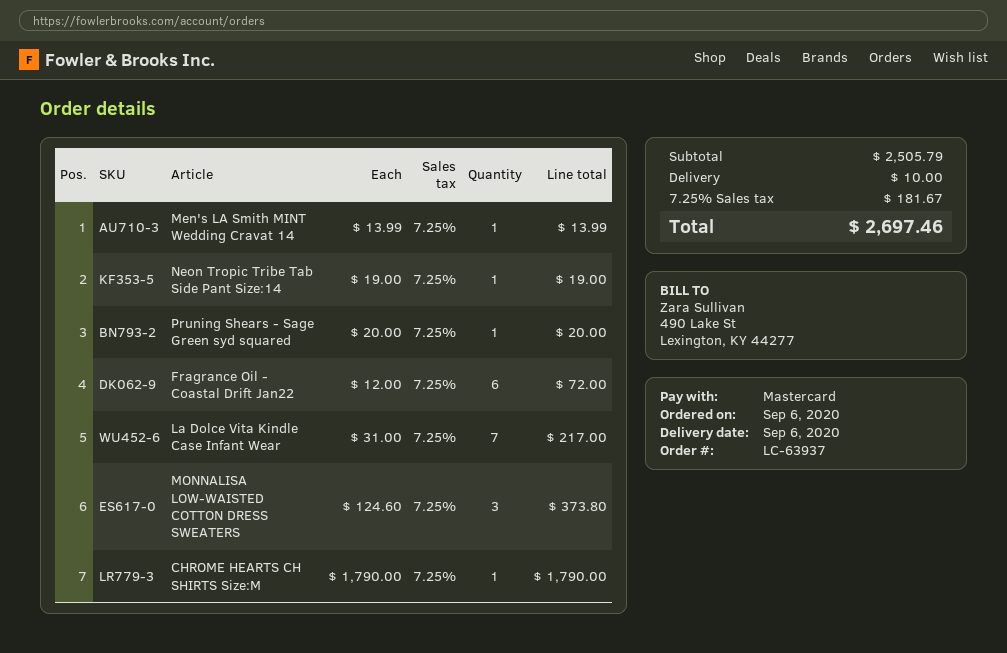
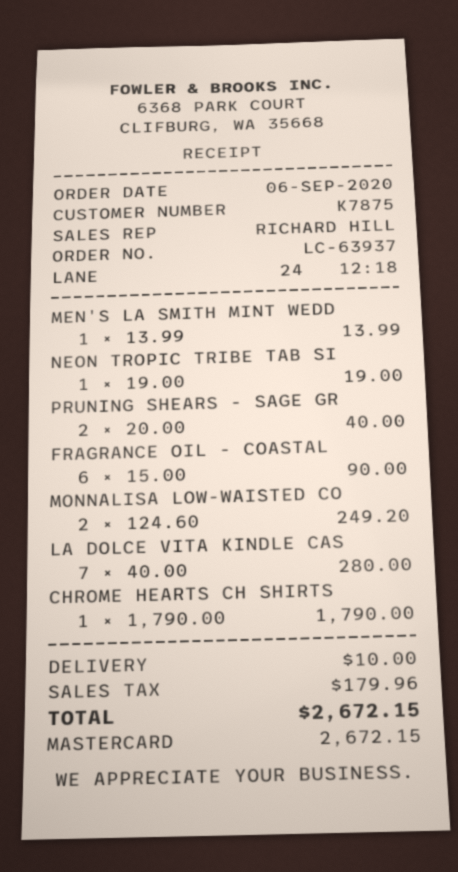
Pruning Shears - Sage Green syd squared: 1 x 20.00 = 20.00 -> 2 x 20.00 = 40.00
Fragrance Oil - Coastal Drift Jan22: 6 x 12.00 = 72.00 -> 6 x 15.00 = 90.00
La Dolce Vita Kindle Case Infant Wear: 7 x 31.00 = 217.00 -> 7 x 40.00 = 280.00
MONNALISA LOW-WAISTED COTTON DRESS SWEATERS: 3 x 124.60 = 373.80 -> 2 x 124.60 = 249.20
tax: 181.67 -> 179.96
total: 2697.46 -> 2672.15

